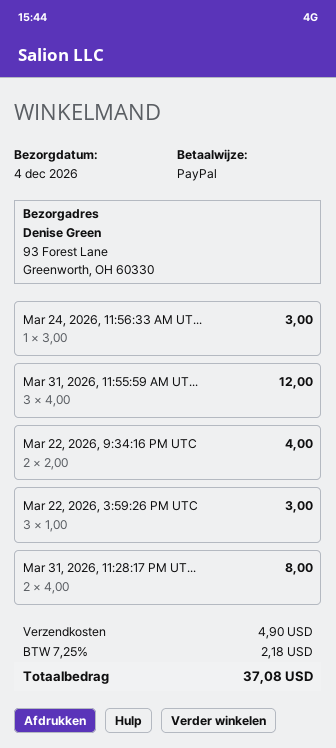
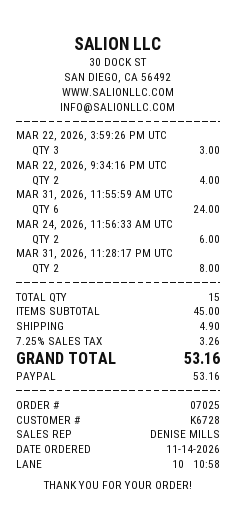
Mar 24, 2026, 11:56:33 AM UT...: 1 for 3.00 -> 2 for 6.00
Mar 31, 2026, 11:55:59 AM UT...: 3 for 12.00 -> 6 for 24.00
tax: 7.25% = 2.18 -> 7.25% = 3.26
total: 37.08 -> 53.16

